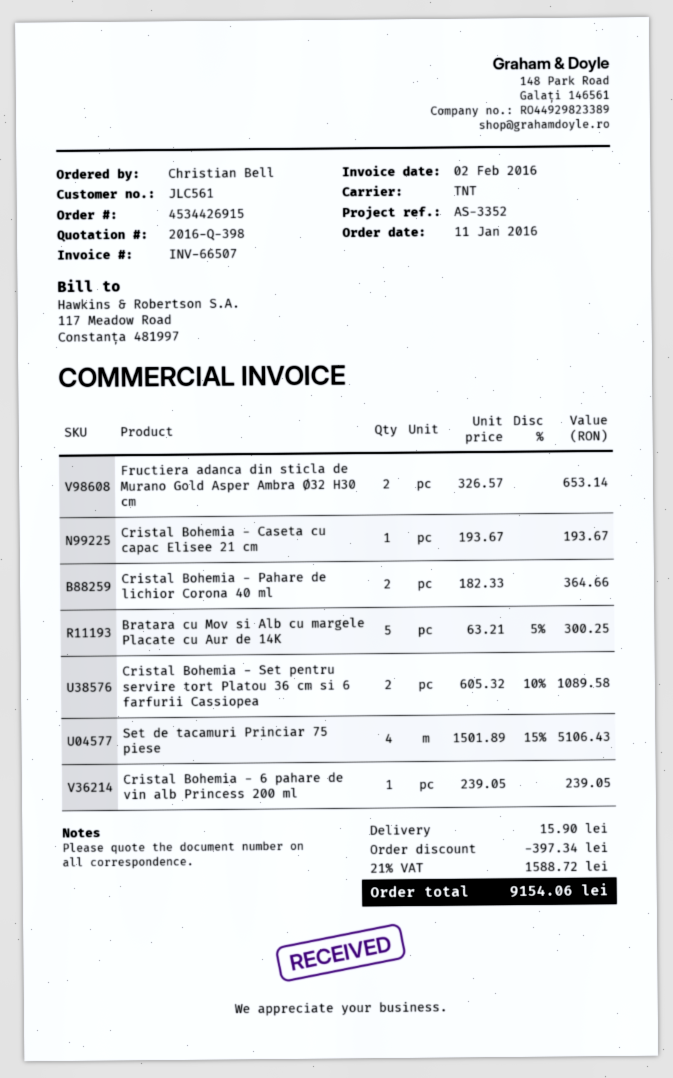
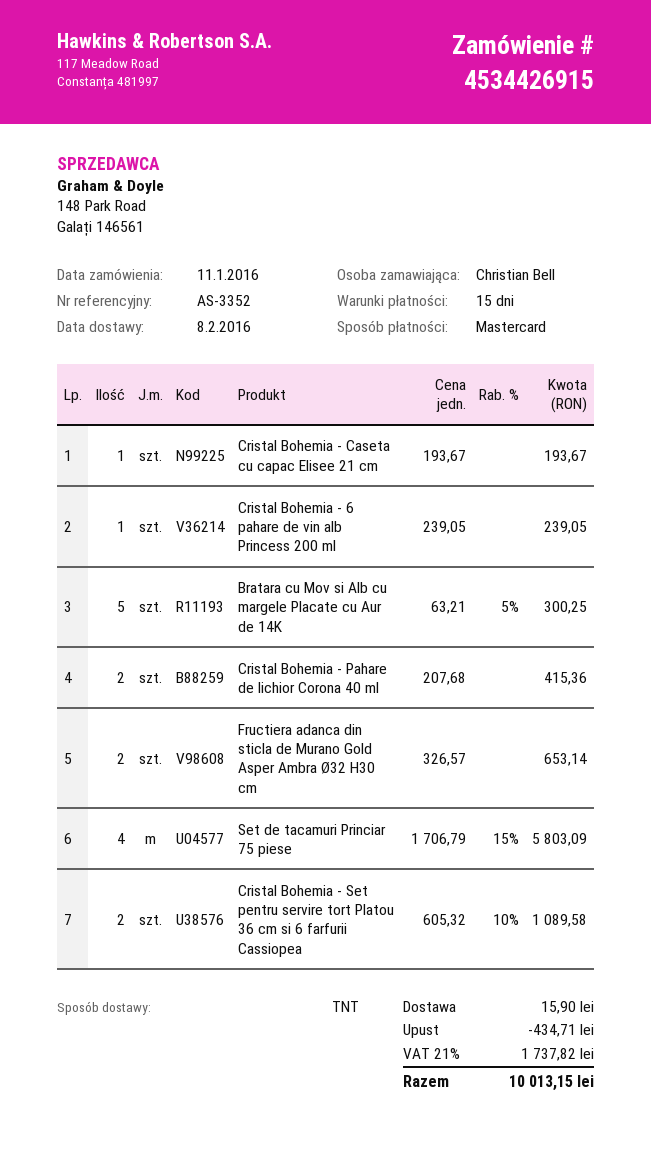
Cristal Bohemia - Pahare de lichior Corona 40 ml: 2 x 182.33 = 364.66 -> 2 x 207.68 = 415.36
Set de tacamuri Princiar 75 piese: 4 x 1501.89 - 15% = 5106.43 -> 4 x 1706.79 - 15% = 5803.09
discount: 397.34 -> 434.71
tax: 21% = 1588.72 -> 21% = 1737.82
total: 9154.06 -> 10013.15

